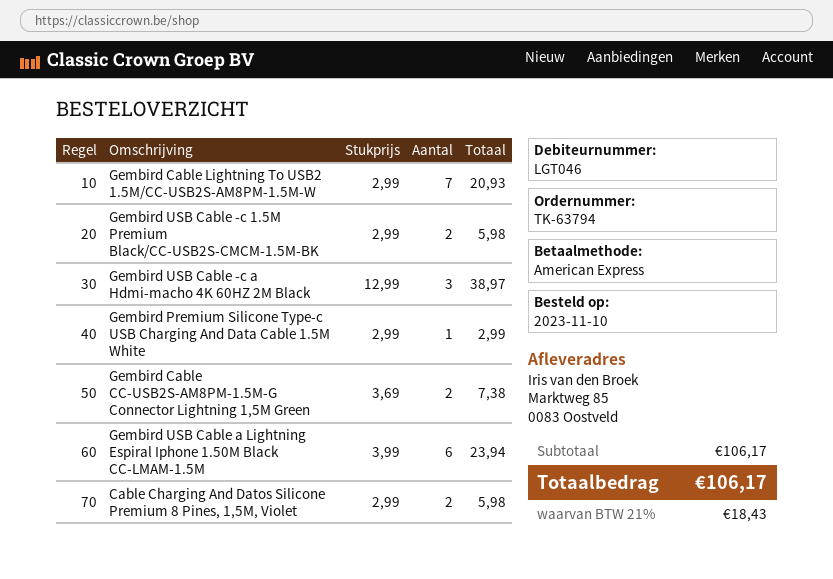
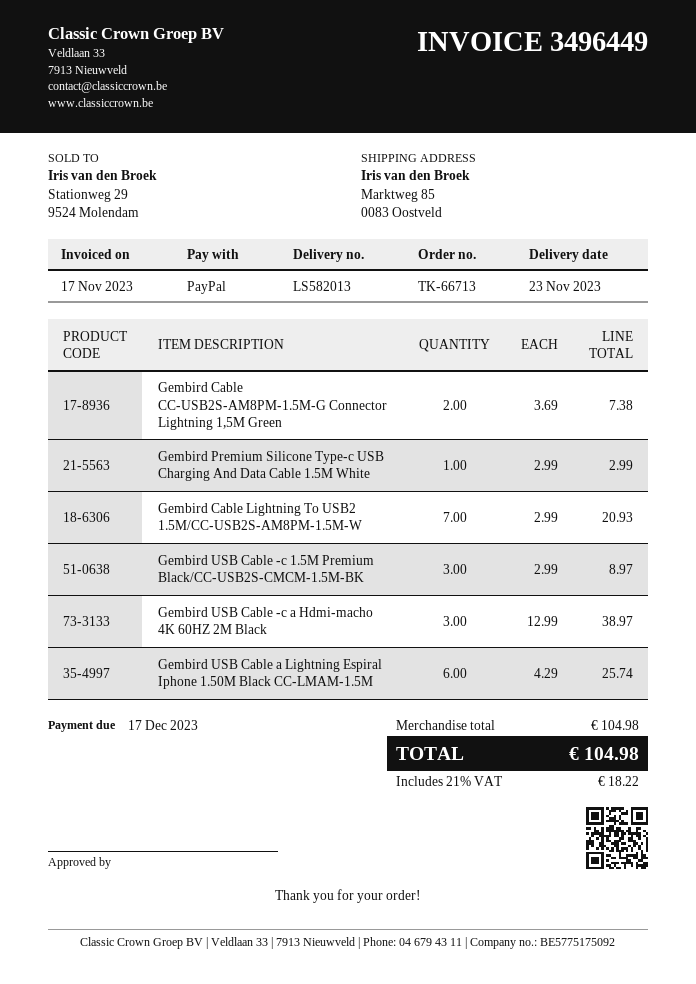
order number: TK-63794 -> TK-66713
payment method: American Express -> PayPal
Gembird USB Cable -c 1.5M Premium Black/CC-USB2S-CMCM-1.5M-BK: 2 x 2.99 = 5.98 -> 3 x 2.99 = 8.97
Gembird USB Cable a Lightning Espiral Iphone 1.50M Black CC-LMAM-1.5M: 6 x 3.99 = 23.94 -> 6 x 4.29 = 25.74
Cable Charging And Datos Silicone Premium 8 Pines, 1,5M, Violet: 2 x 2.99 = 5.98 -> none
subtotal: 106.17 -> 104.98
tax: 21% = 18.43 -> 21% = 18.22
total: 106.17 -> 104.98

